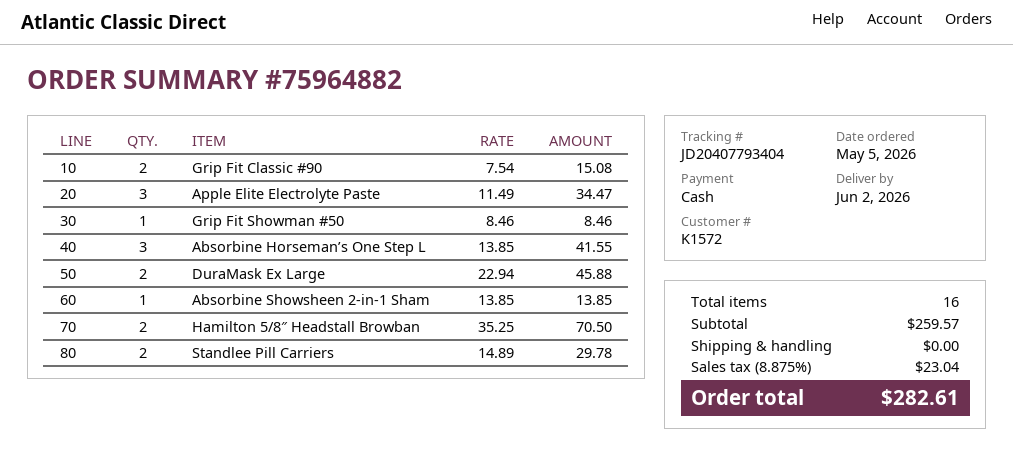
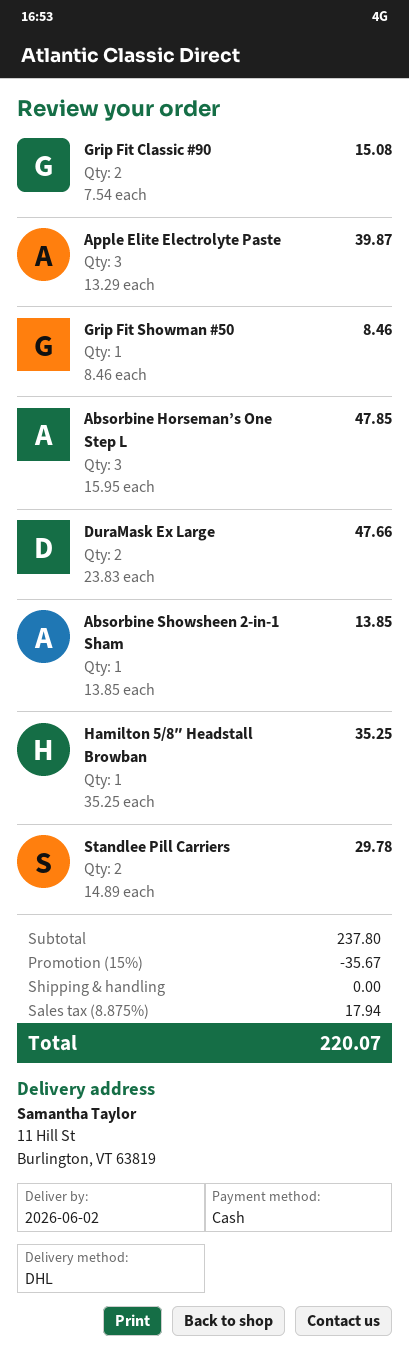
Apple Elite Electrolyte Paste: 3 x 11.49 = 34.47 -> 3 x 13.29 = 39.87
Absorbine Horseman’s One Step L: 3 x 13.85 = 41.55 -> 3 x 15.95 = 47.85
DuraMask Ex Large: 2 x 22.94 = 45.88 -> 2 x 23.83 = 47.66
Hamilton 5/8″ Headstall Browban: 2 x 35.25 = 70.50 -> 1 x 35.25 = 35.25
subtotal: 259.57 -> 237.80
discount: none -> 15% = 35.67
tax: 8.875% = 23.04 -> 8.875% = 17.94
total: 282.61 -> 220.07

